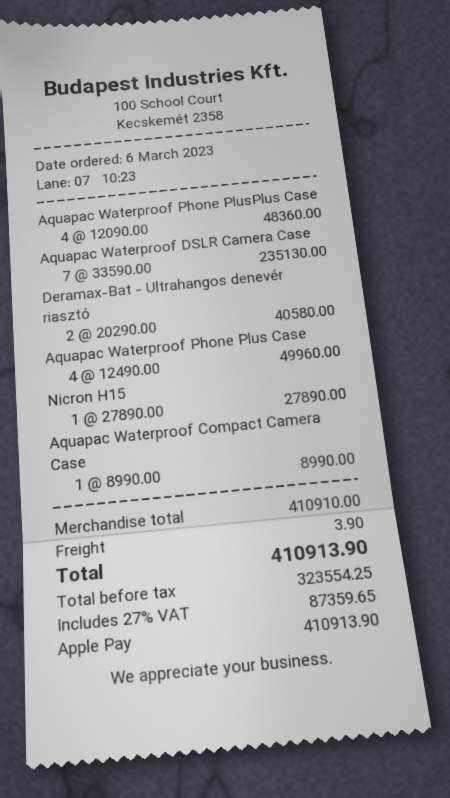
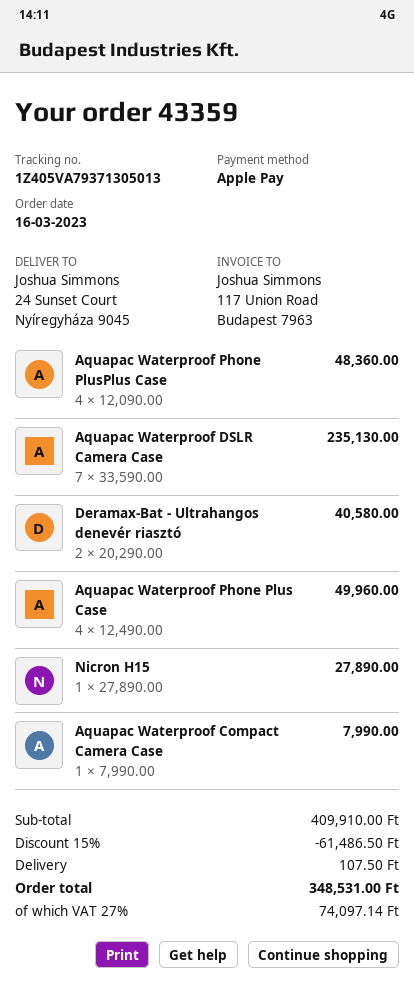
order date: 2023-03-06 -> 2023-03-16
Aquapac Waterproof Compact Camera Case: 1 x 8990.00 = 8990.00 -> 1 x 7990.00 = 7990.00
subtotal: 410910.00 -> 409910.00
discount: none -> 15% = 61486.50
shipping: 3.90 -> 107.50
tax: 27% = 87359.65 -> 27% = 74097.14
total: 410913.90 -> 348531.00

